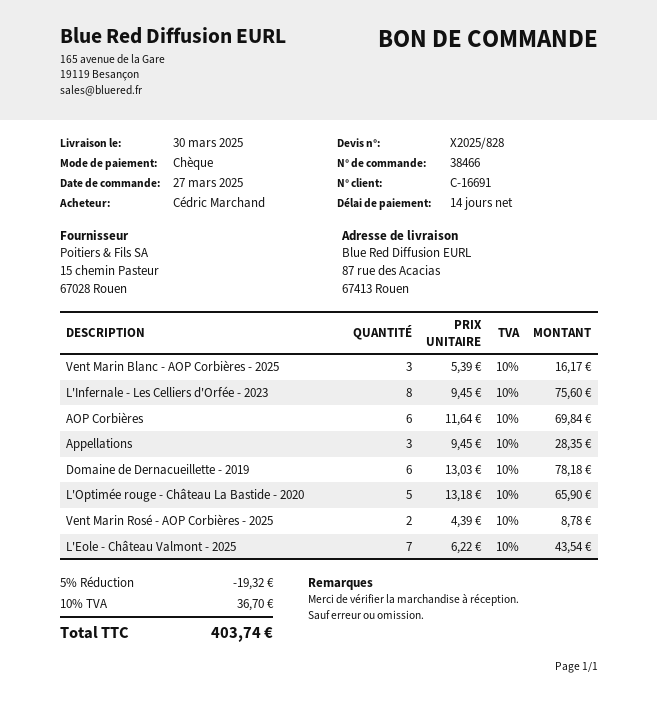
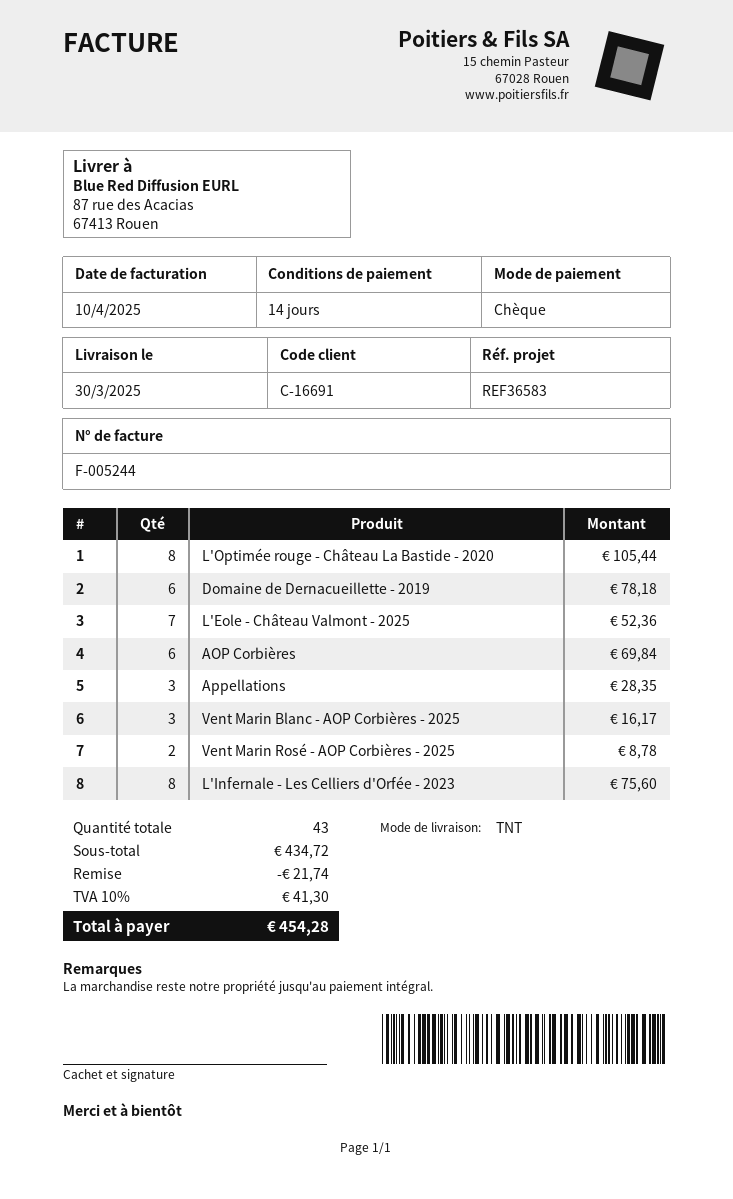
L'Optimée rouge - Château La Bastide - 2020: 5 for 65.90 -> 8 for 105.44
L'Eole - Château Valmont - 2025: 7 for 43.54 -> 7 for 52.36
discount: 19.32 -> 21.74
tax: 10% = 36.70 -> 10% = 41.30
total: 403.74 -> 454.28

